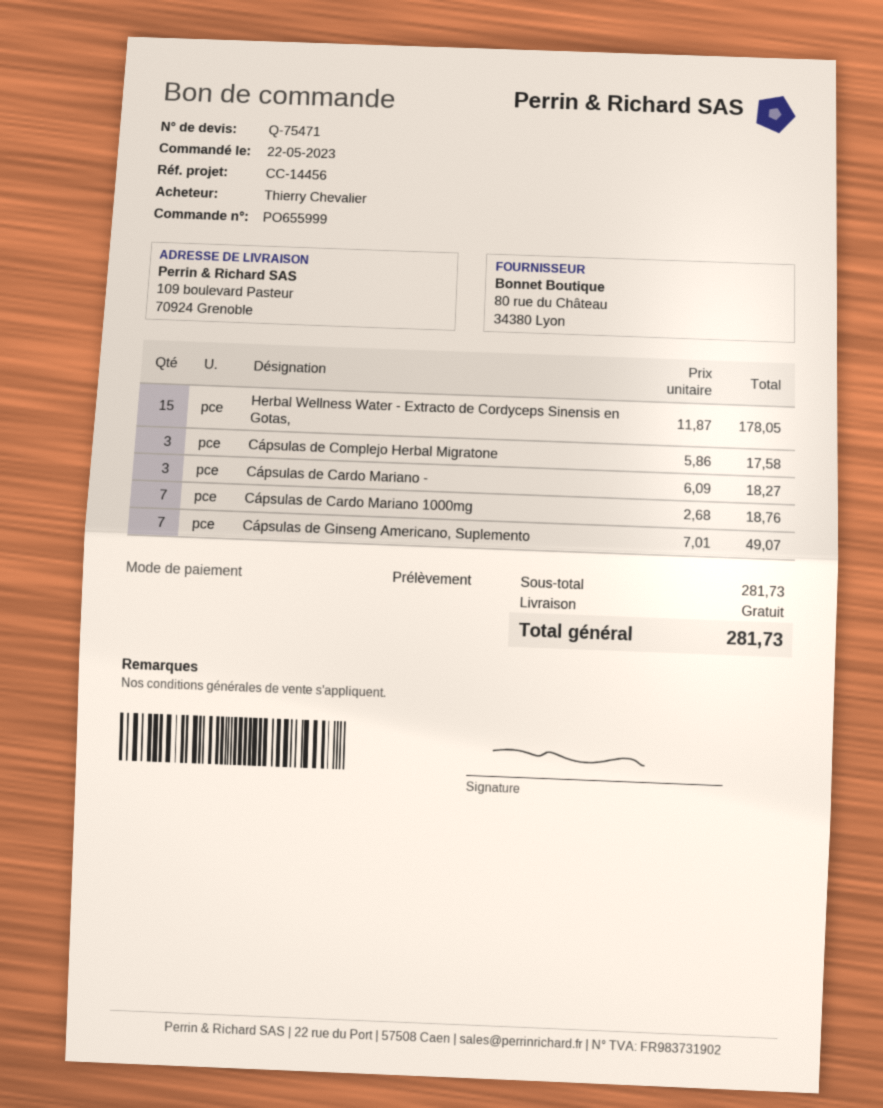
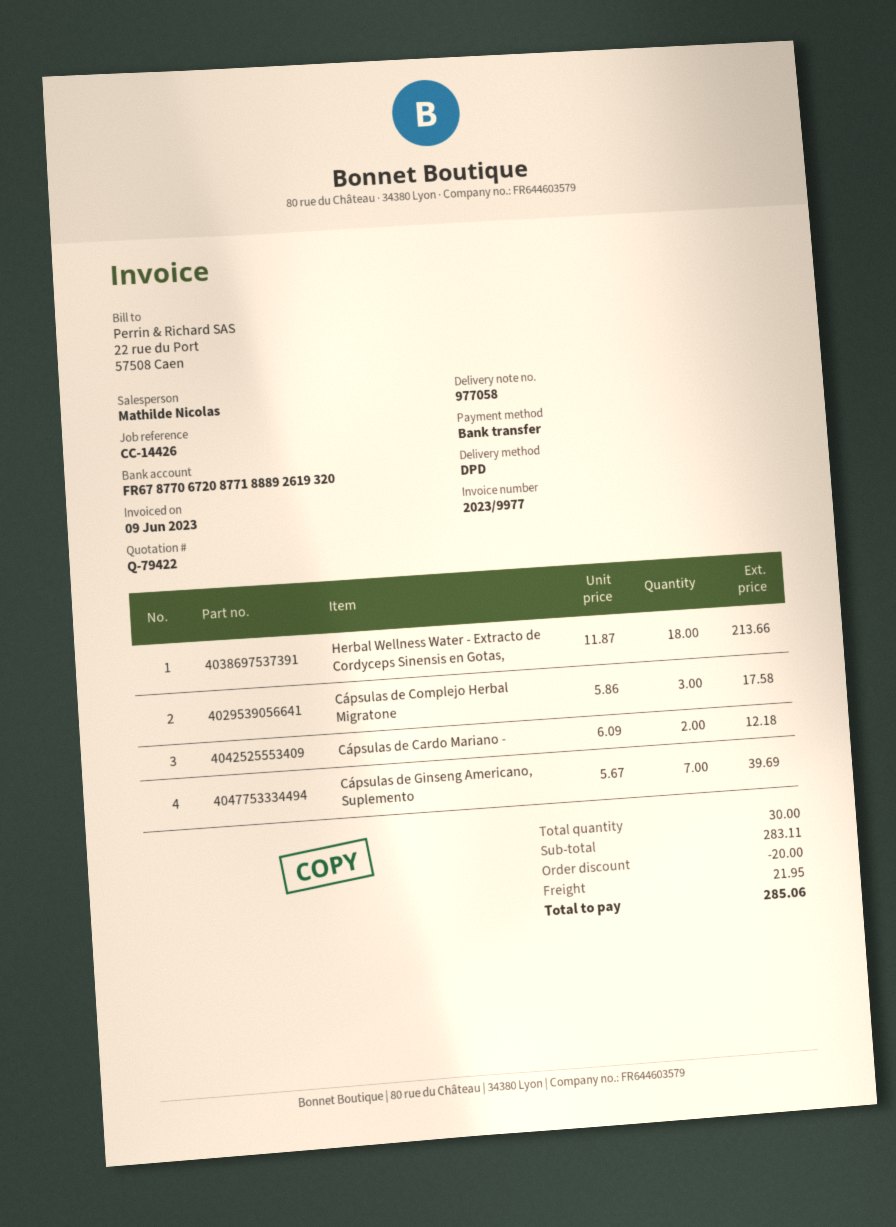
quote number: Q-75471 -> Q-79422
reference: CC-14456 -> CC-14426
payment method: direct debit -> bank transfer
Herbal Wellness Water - Extracto de Cordyceps Sinensis en Gotas,: 15 x 11.87 = 178.05 -> 18 x 11.87 = 213.66
Cápsulas de Cardo Mariano -: 3 x 6.09 = 18.27 -> 2 x 6.09 = 12.18
Cápsulas de Cardo Mariano 1000mg: 7 x 2.68 = 18.76 -> none
Cápsulas de Ginseng Americano, Suplemento: 7 x 7.01 = 49.07 -> 7 x 5.67 = 39.69
subtotal: 281.73 -> 283.11
discount: none -> 20.00
shipping: 0.00 -> 21.95
total: 281.73 -> 285.06

